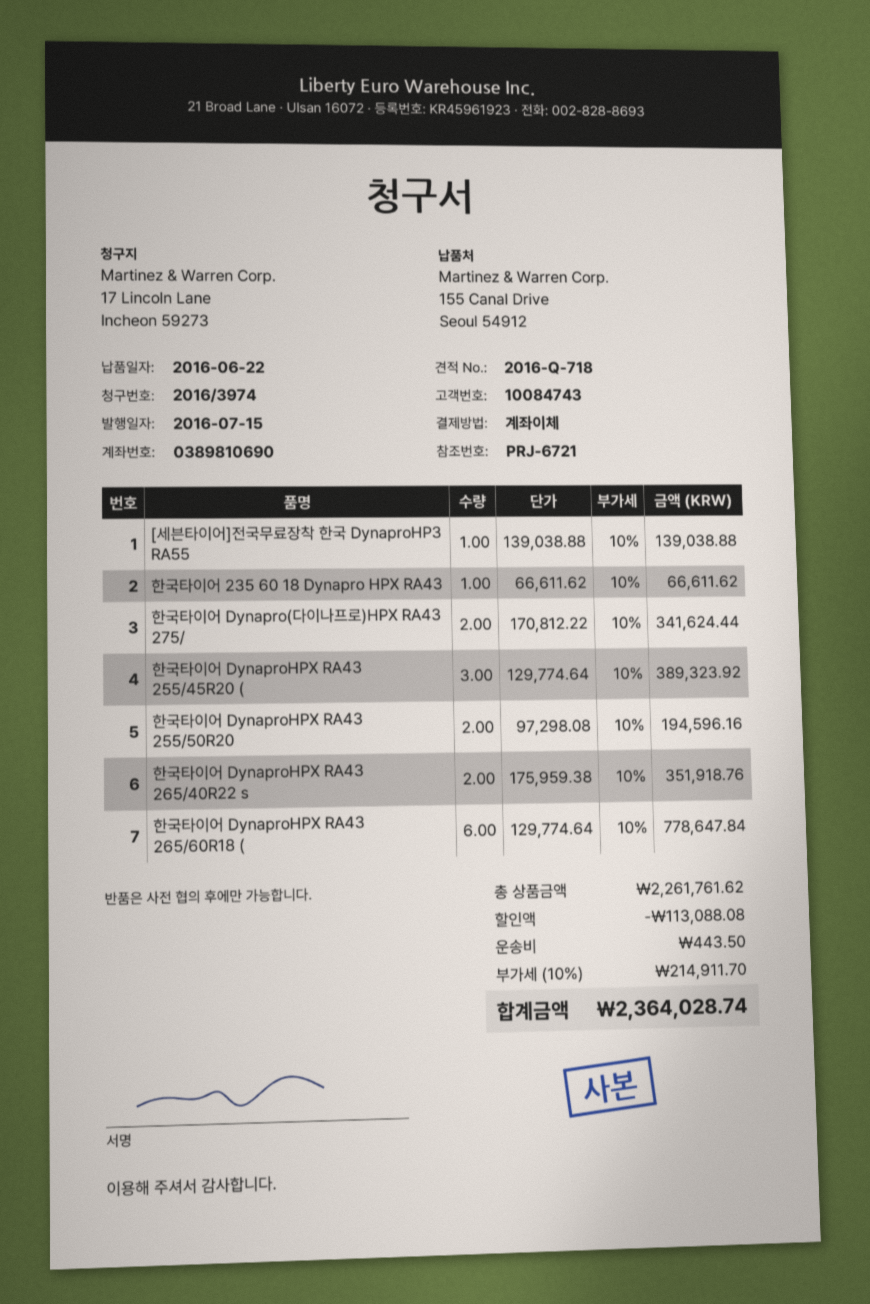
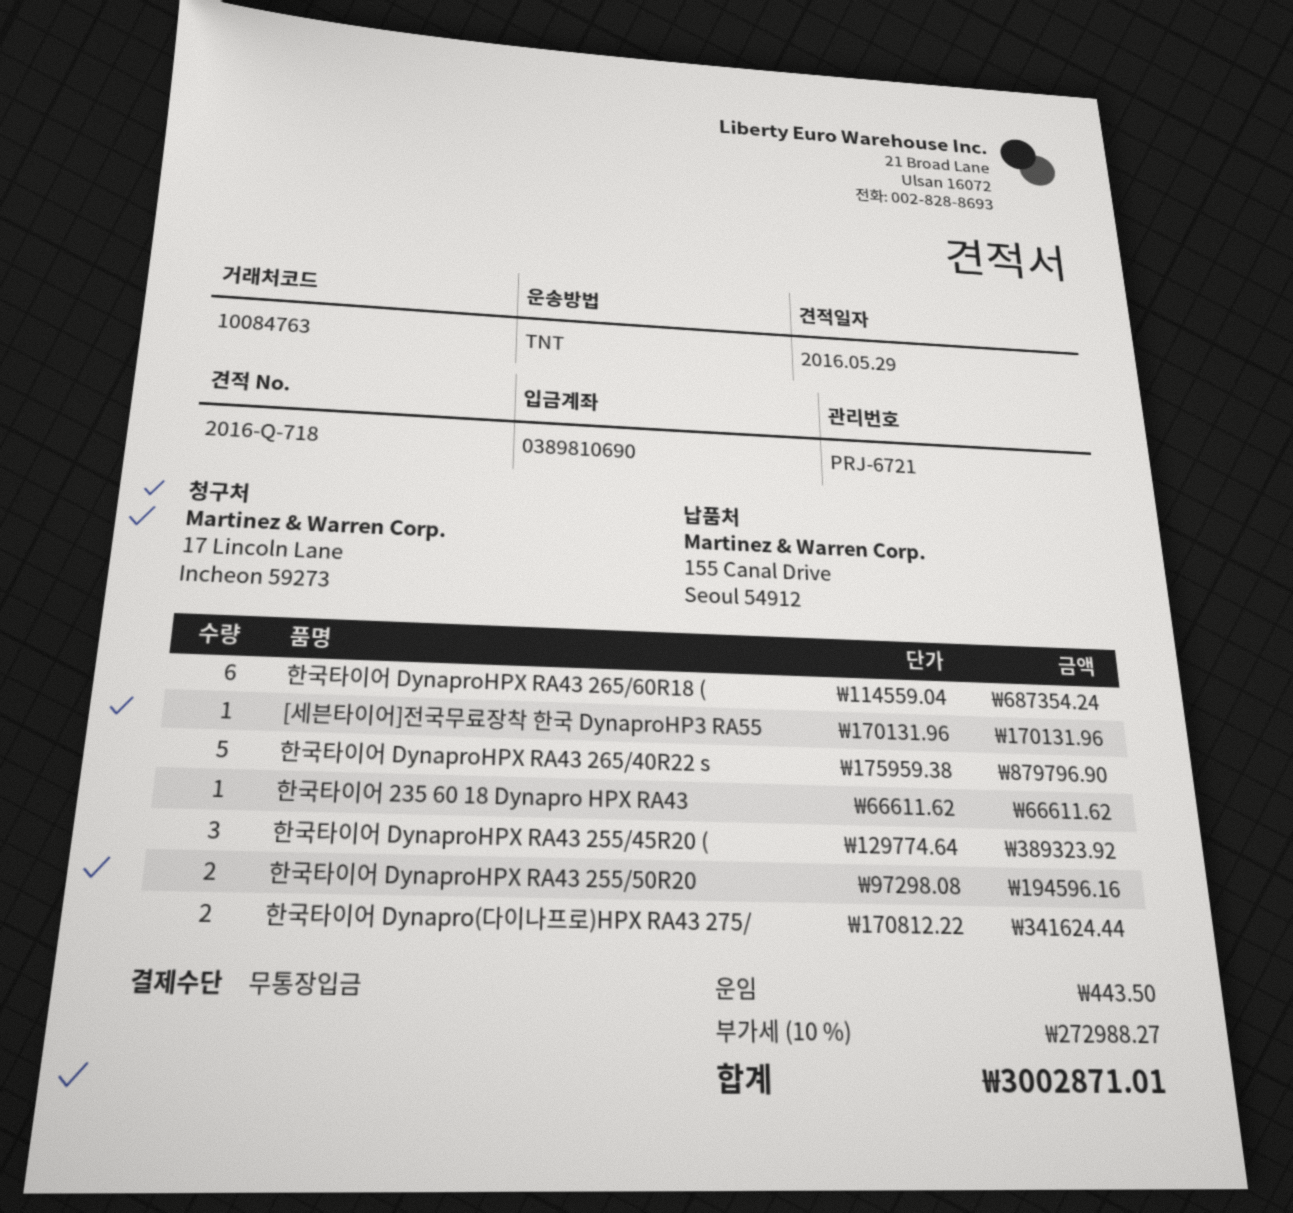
customer number: 10084743 -> 10084763
[세븐타이어]전국무료장착 한국 DynaproHP3 RA55: 1 x 139038.88 = 139038.88 -> 1 x 170131.96 = 170131.96
한국타이어 DynaproHPX RA43 265/40R22 s: 2 x 175959.38 = 351918.76 -> 5 x 175959.38 = 879796.90
한국타이어 DynaproHPX RA43 265/60R18 (: 6 x 129774.64 = 778647.84 -> 6 x 114559.04 = 687354.24
discount: 113088.08 -> none
tax: 10% = 214911.70 -> 10% = 272988.27
total: 2364028.74 -> 3002871.01

